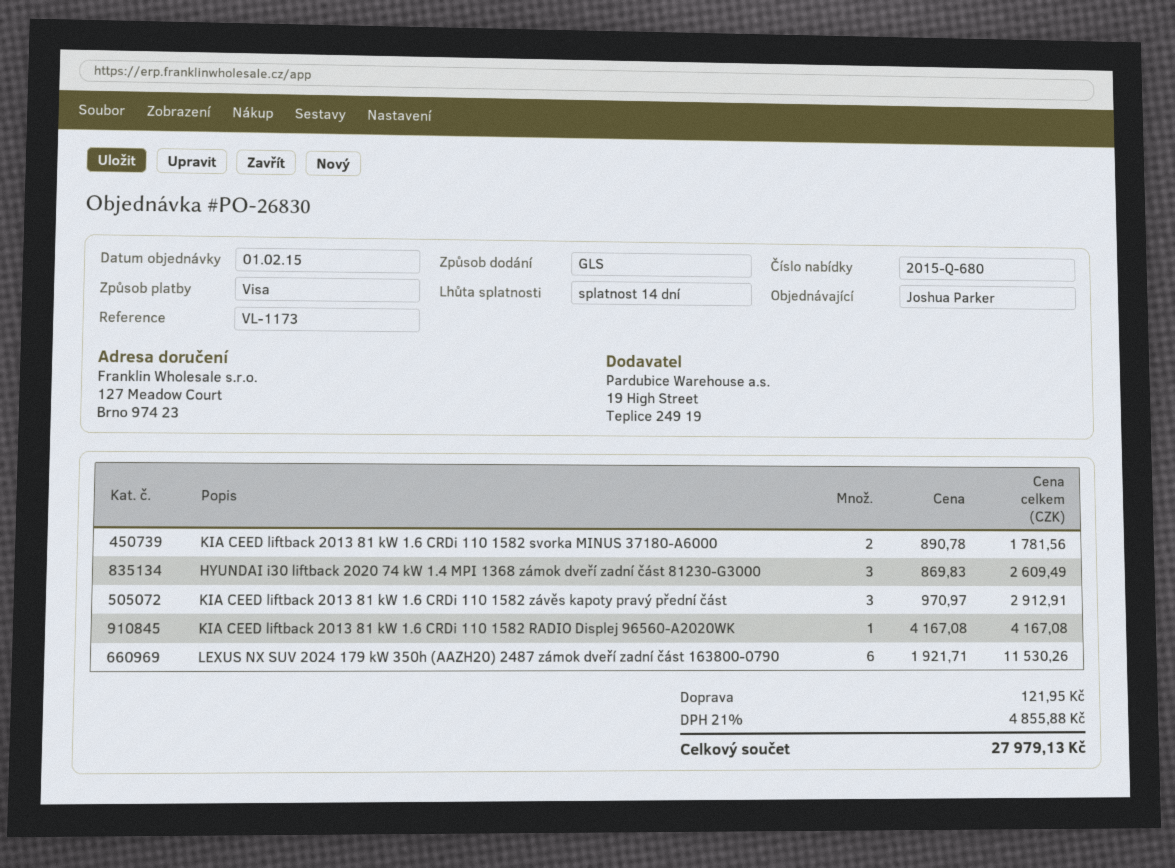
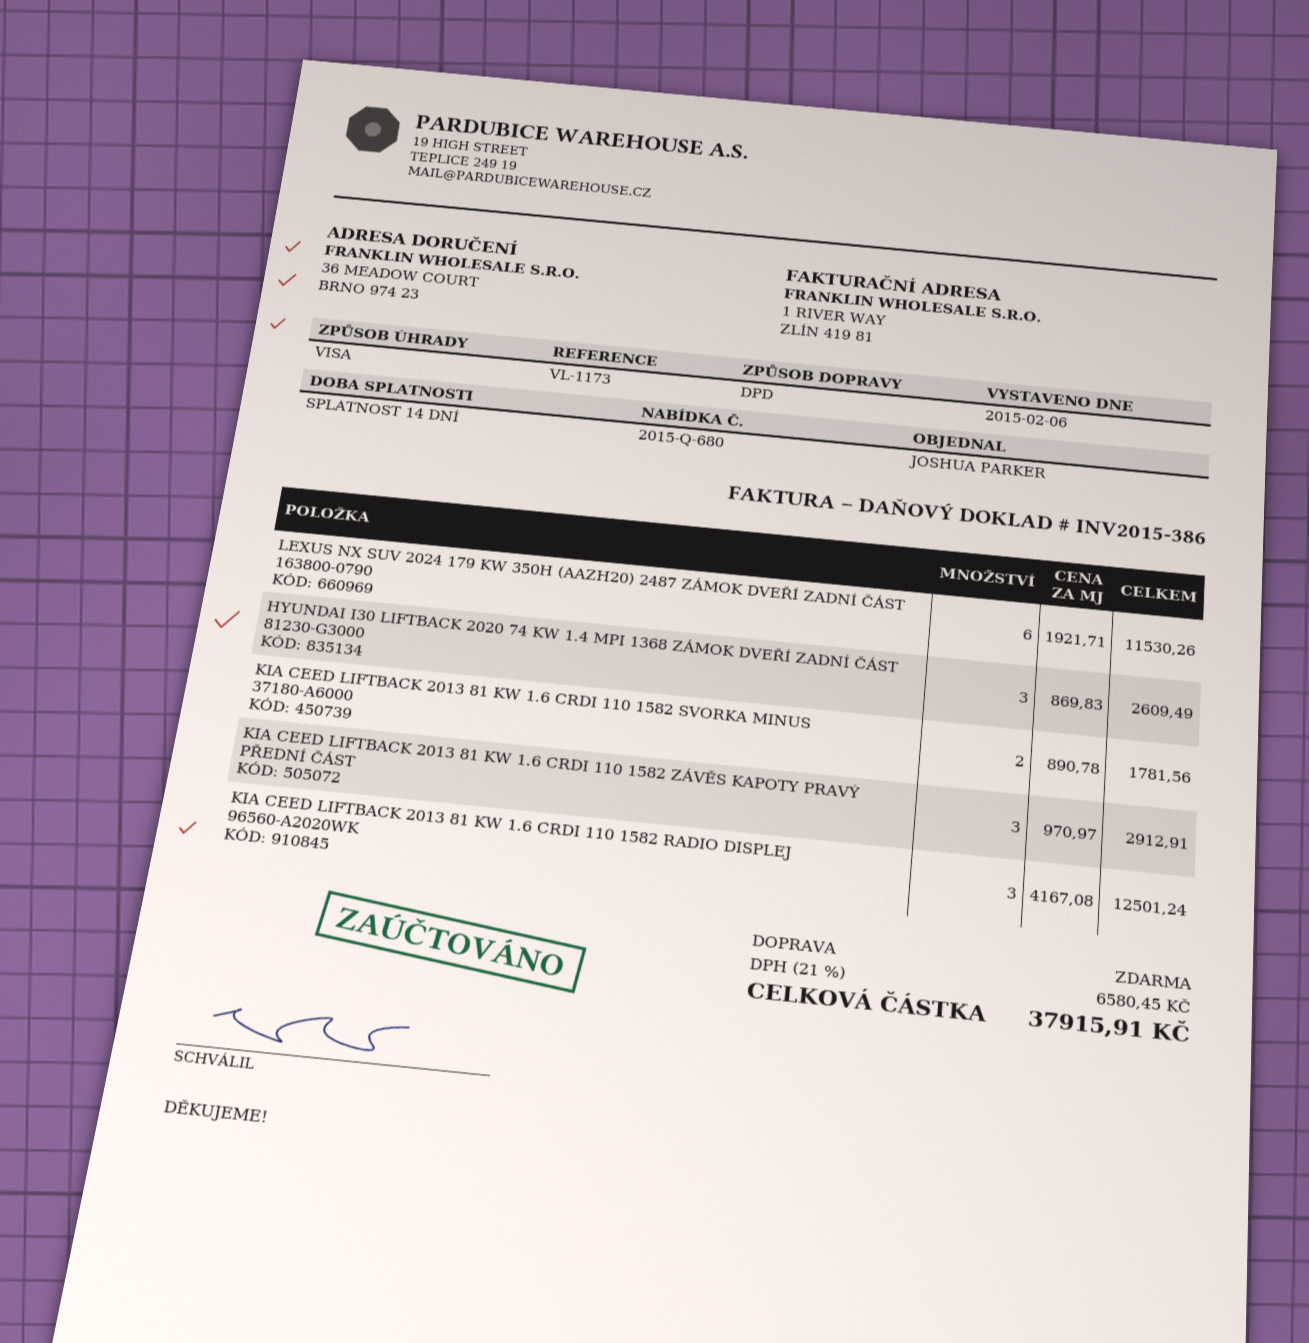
shipping method: GLS -> DPD
ship to: 127 Meadow Court, Brno 974 23 -> 36 MEADOW COURT, BRNO 974 23
KIA CEED liftback 2013 81 kW 1.6 CRDi 110 1582 RADIO Displej 96560-A2020WK: 1 x 4167.08 = 4167.08 -> 3 x 4167.08 = 12501.24
shipping: 121.95 -> 0.00
tax: 21% = 4855.88 -> 21% = 6580.45
total: 27979.13 -> 37915.91

